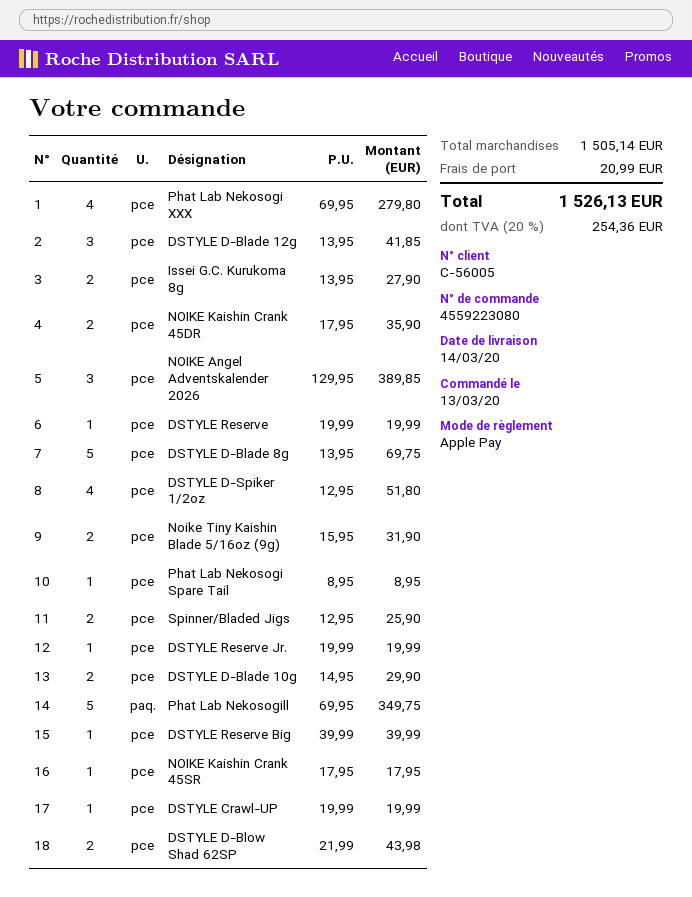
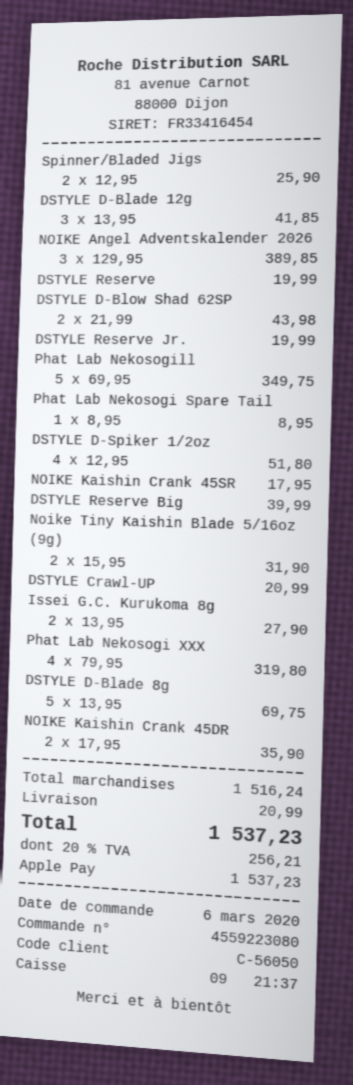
order date: 2020-03-13 -> 2020-03-06
customer number: C-56005 -> C-56050
Phat Lab Nekosogi XXX: 4 x 69.95 = 279.80 -> 4 x 79.95 = 319.80
DSTYLE D-Blade 10g: 2 x 14.95 = 29.90 -> none
DSTYLE Crawl-UP: 1 x 19.99 = 19.99 -> 1 x 20.99 = 20.99
subtotal: 1505.14 -> 1516.24
tax: 20% = 254.36 -> 20% = 256.21
total: 1526.13 -> 1537.23

